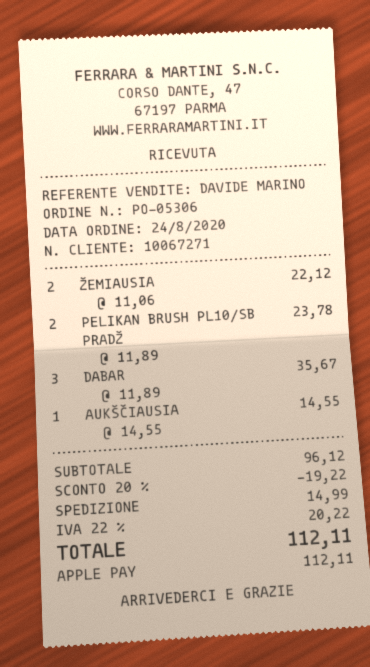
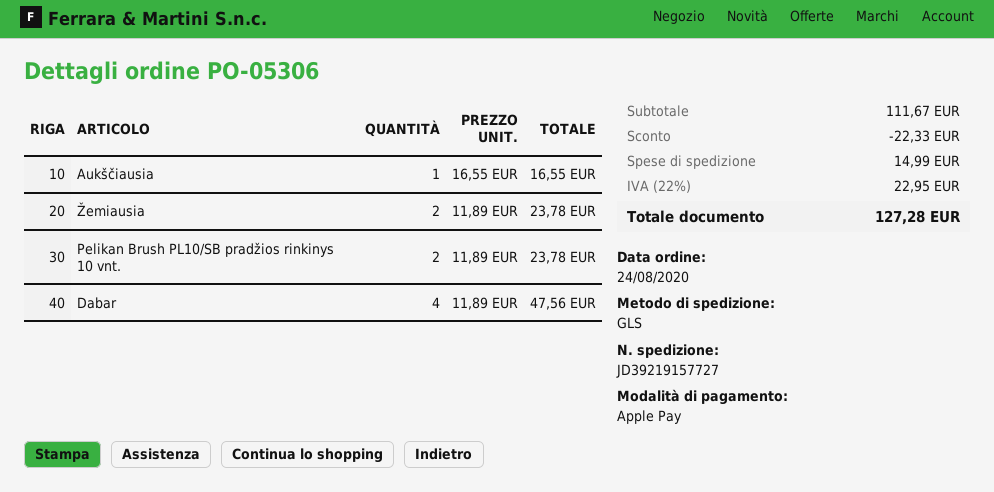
ŽEMIAUSIA: 2 x 11.06 = 22.12 -> 2 x 11.89 = 23.78
DABAR: 3 x 11.89 = 35.67 -> 4 x 11.89 = 47.56
AUKŠČIAUSIA: 1 x 14.55 = 14.55 -> 1 x 16.55 = 16.55
subtotal: 96.12 -> 111.67
discount: 19.22 -> 22.33
tax: 22% = 20.22 -> 22% = 22.95
total: 112.11 -> 127.28

